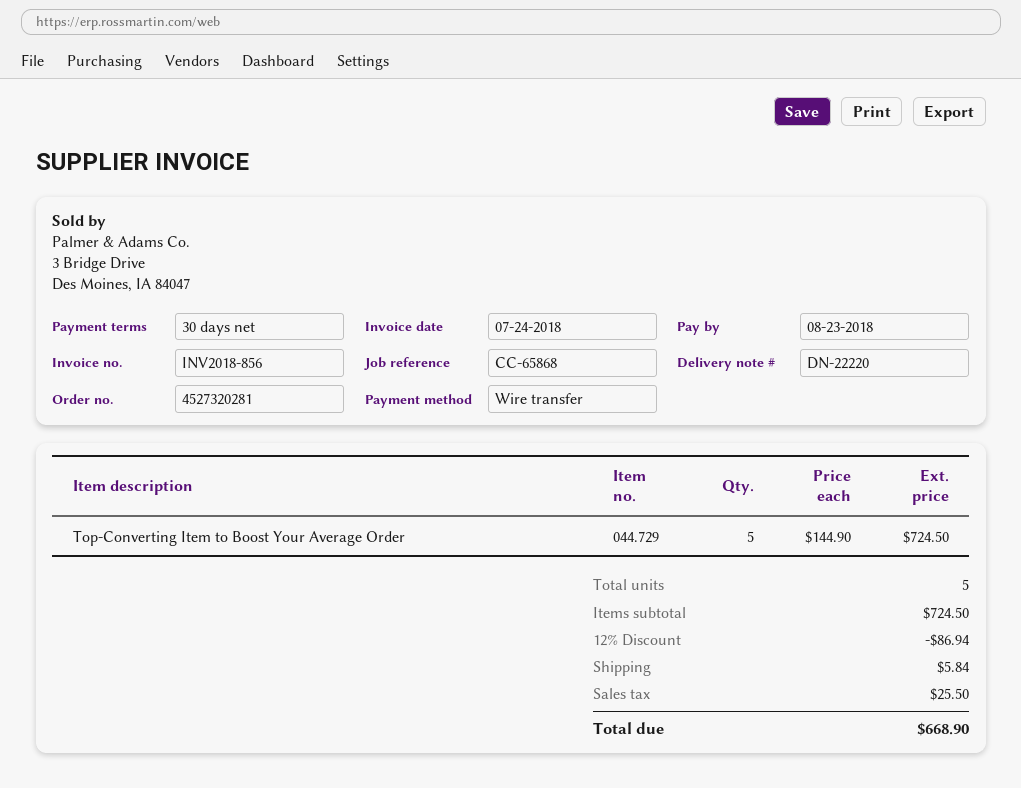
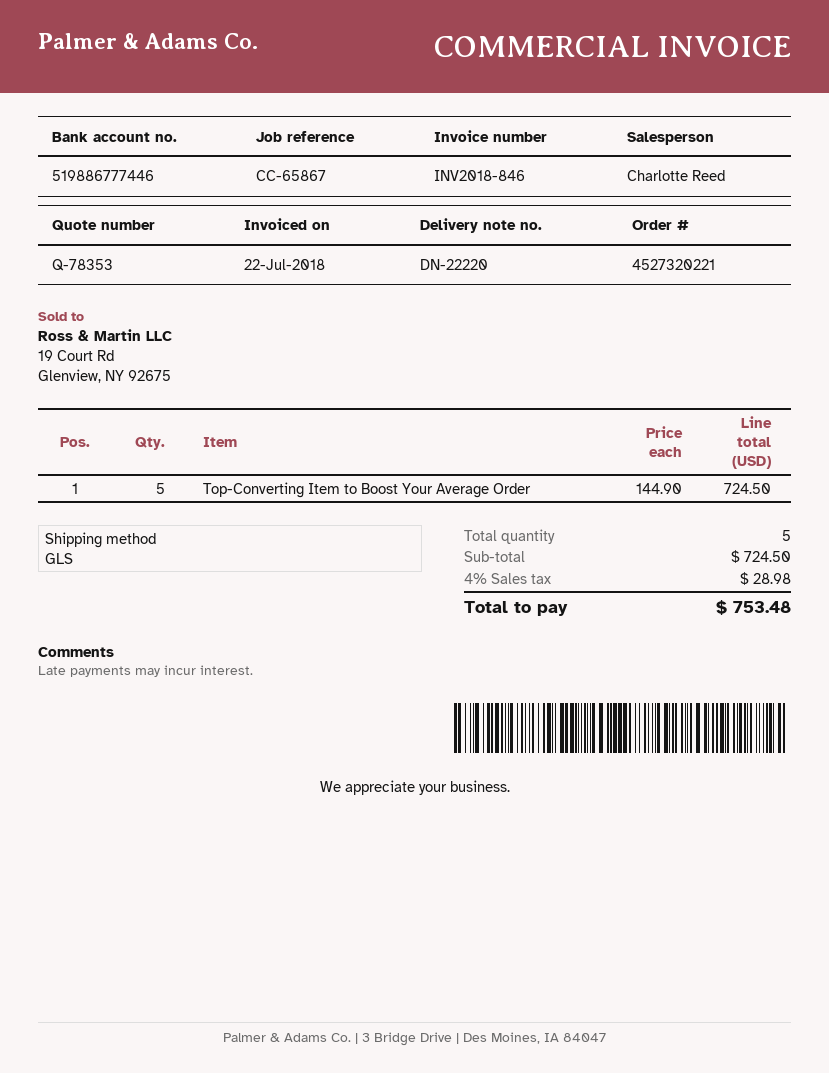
order number: 4527320281 -> 4527320221
invoice number: INV2018-856 -> INV2018-846
invoice date: 2018-07-24 -> 2018-07-22
reference: CC-65868 -> CC-65867
discount: 12% = 86.94 -> none
shipping: 5.84 -> none
tax: 25.50 -> 28.98
total: 668.90 -> 753.48

